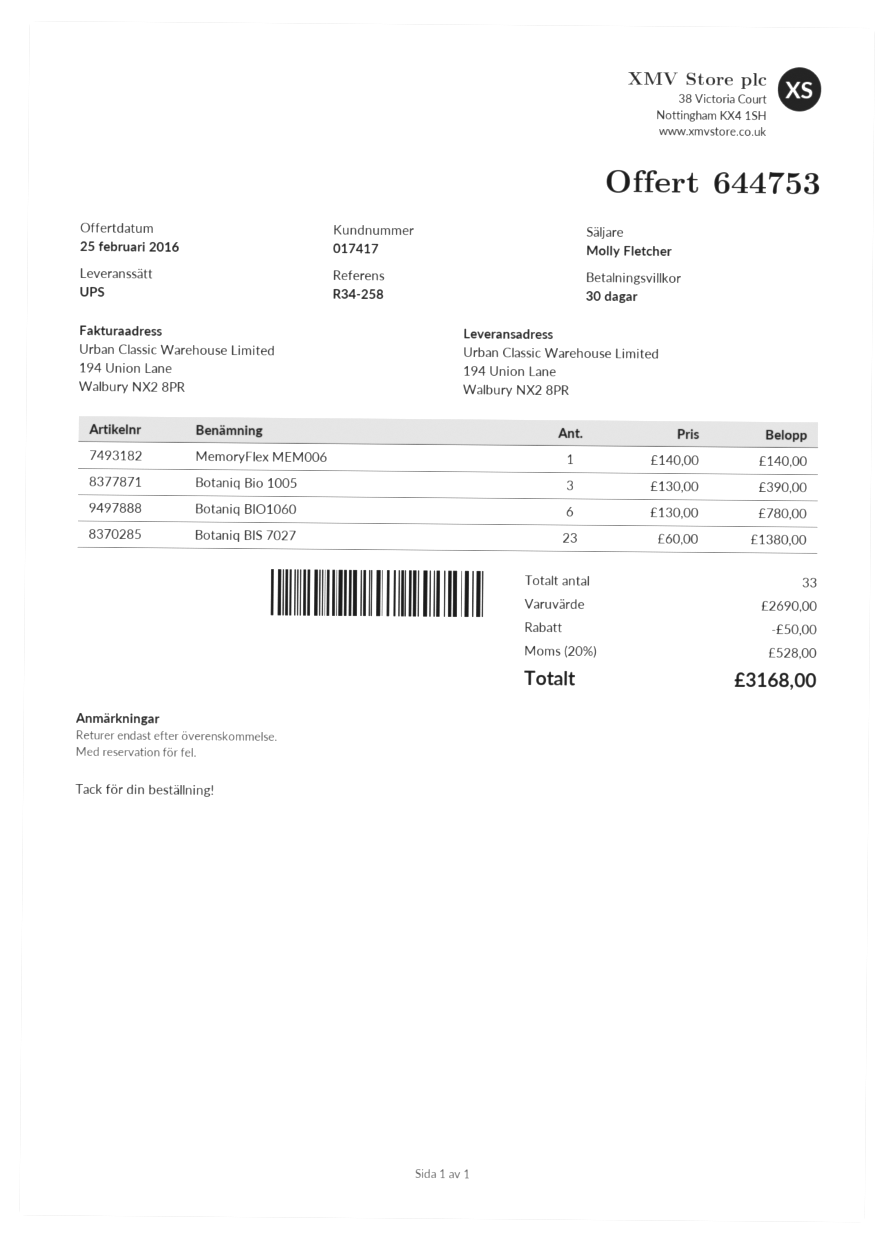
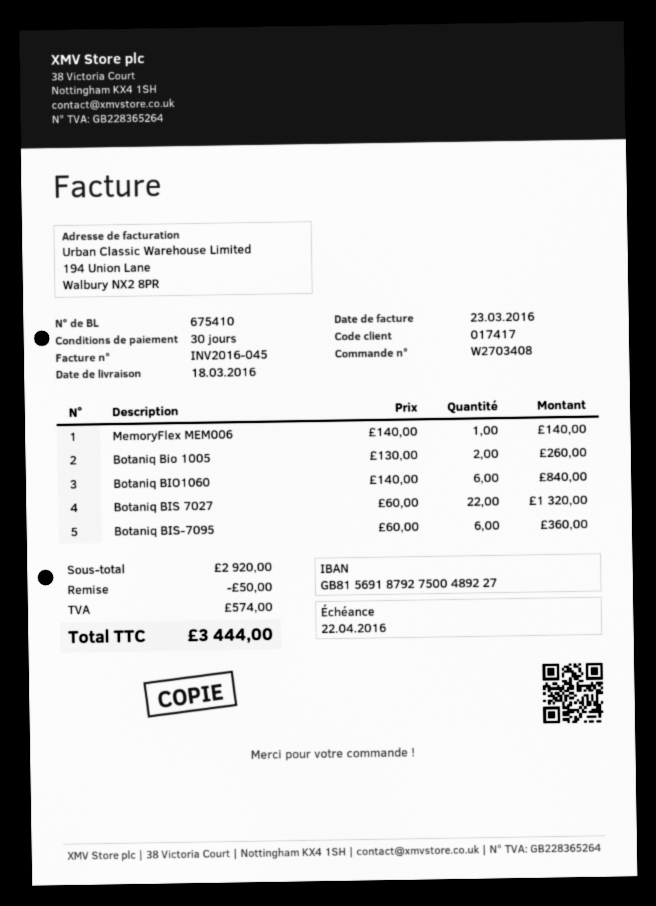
Botaniq Bio 1005: 3 x 130.00 = 390.00 -> 2 x 130.00 = 260.00
Botaniq BIO1060: 6 x 130.00 = 780.00 -> 6 x 140.00 = 840.00
Botaniq BIS 7027: 23 x 60.00 = 1380.00 -> 22 x 60.00 = 1320.00
Botaniq BIS-7095: none -> 6 x 60.00 = 360.00
subtotal: 2690.00 -> 2920.00
tax: 528.00 -> 574.00
total: 3168.00 -> 3444.00

